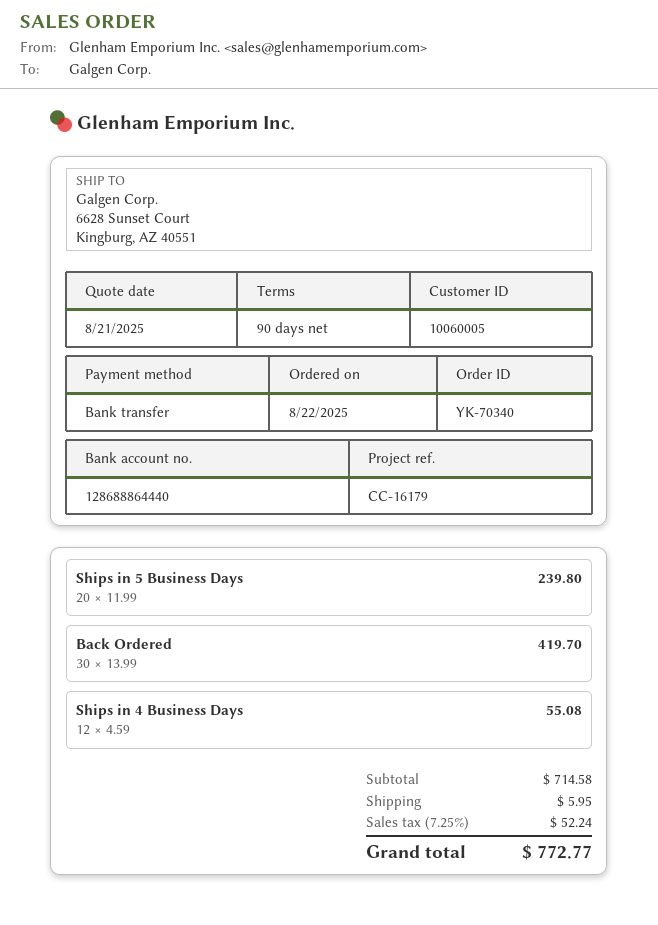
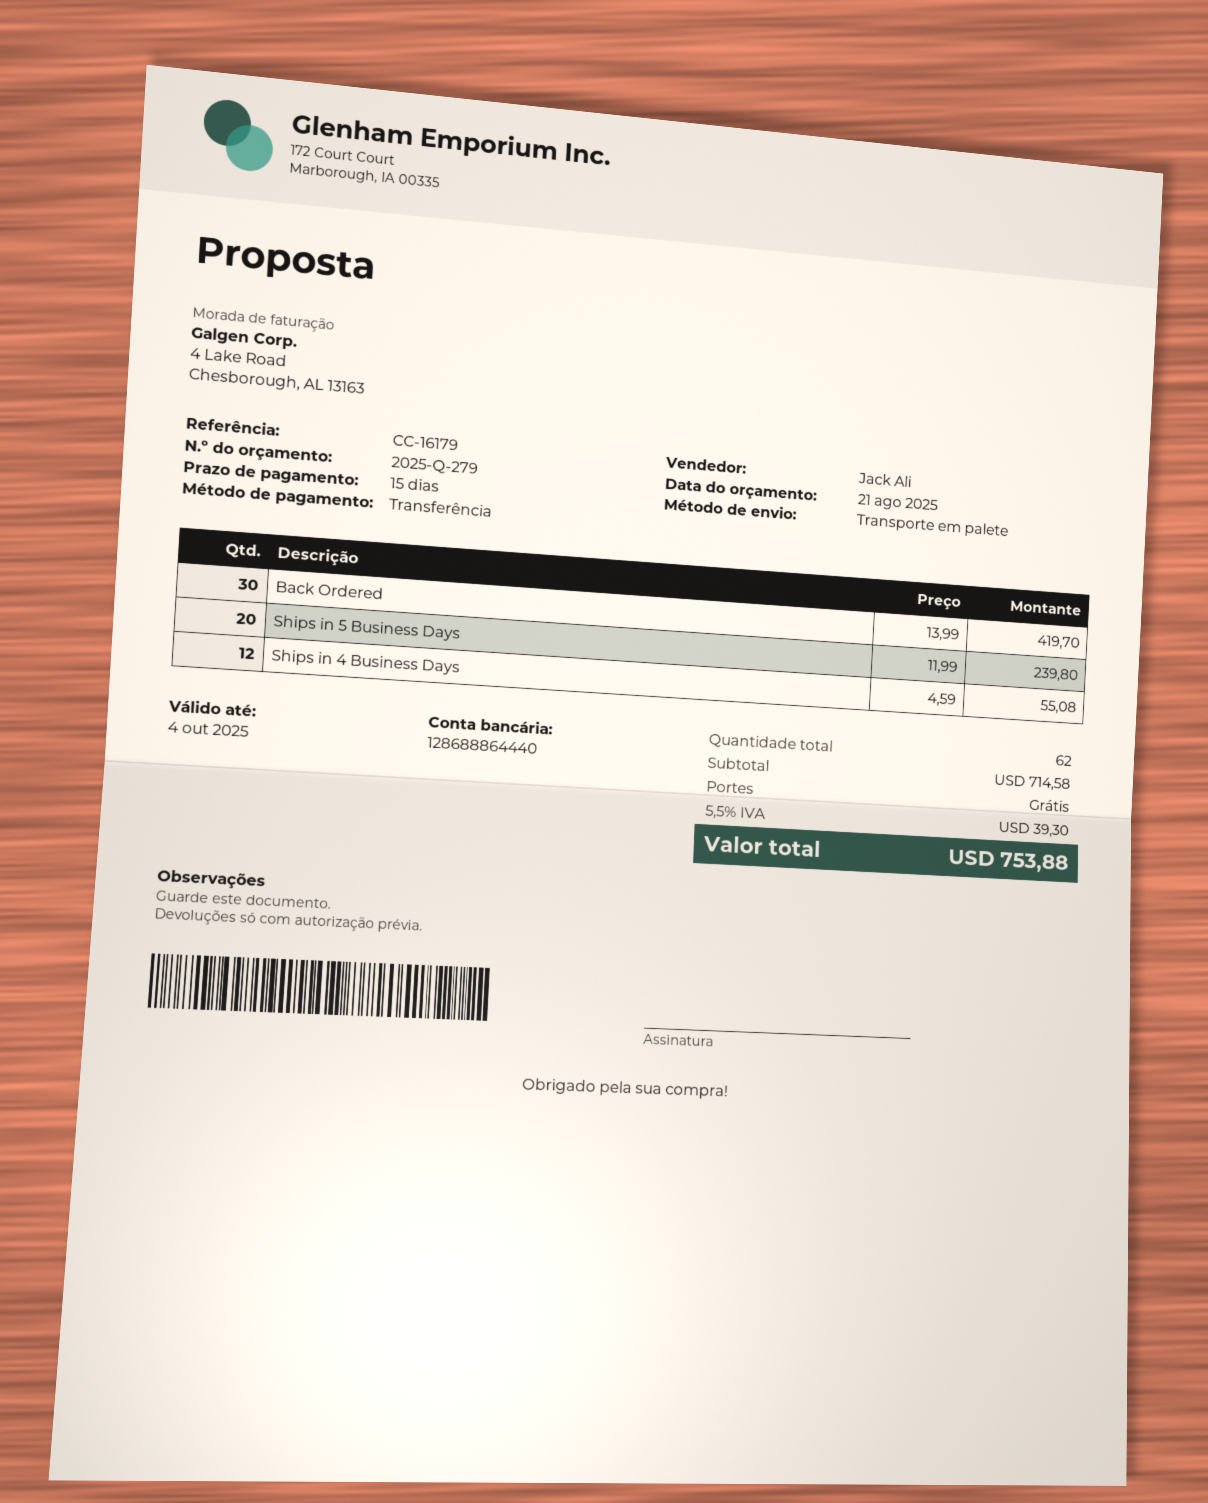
payment terms: 90 days -> 15 days
shipping: 5.95 -> 0.00
tax: 7.25% = 52.24 -> 5.5% = 39.30
total: 772.77 -> 753.88

